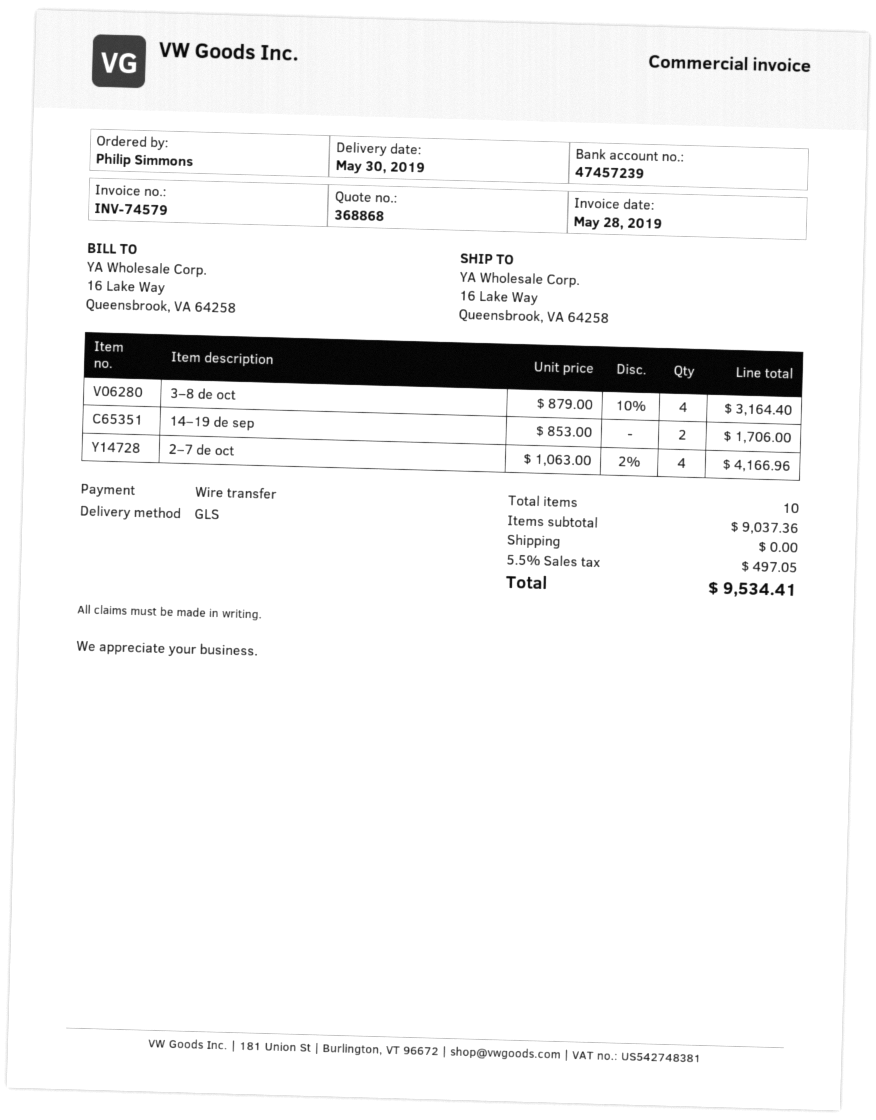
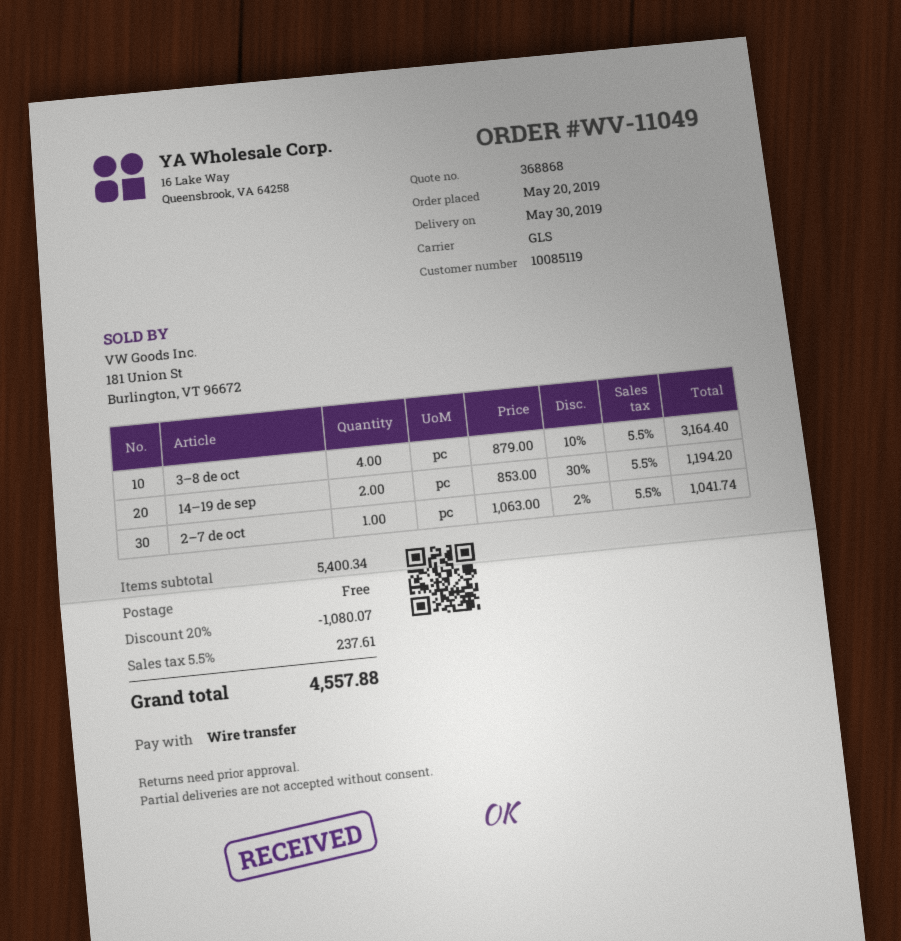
14–19 de sep: 2 x 853.00 = 1706.00 -> 2 x 853.00 - 30% = 1194.20
2–7 de oct: 4 x 1063.00 - 2% = 4166.96 -> 1 x 1063.00 - 2% = 1041.74
subtotal: 9037.36 -> 5400.34
discount: none -> 20% = 1080.07
tax: 5.5% = 497.05 -> 5.5% = 237.61
total: 9534.41 -> 4557.88

